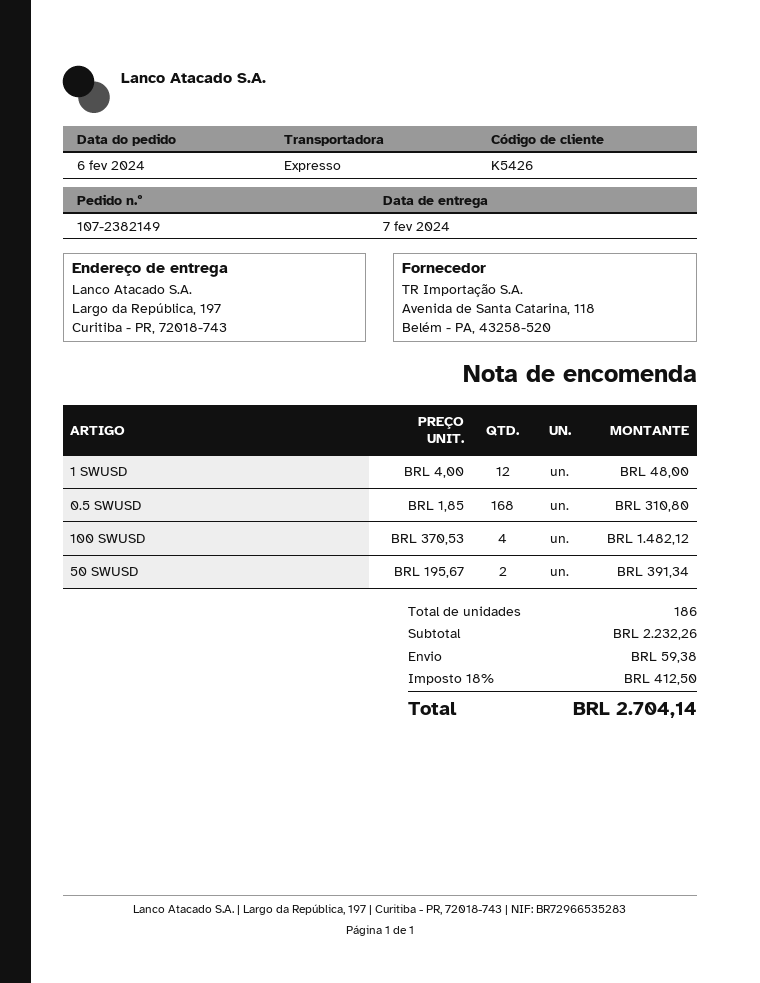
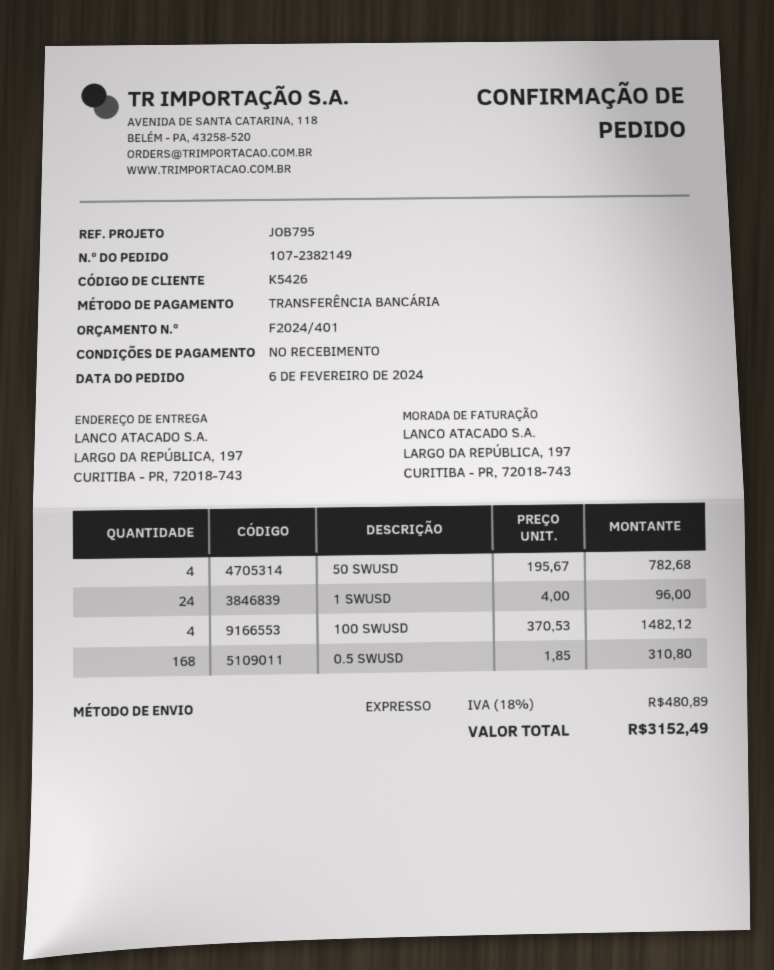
1 SWUSD: 12 x 4.00 = 48.00 -> 24 x 4.00 = 96.00
50 SWUSD: 2 x 195.67 = 391.34 -> 4 x 195.67 = 782.68
shipping: 59.38 -> none
tax: 18% = 412.50 -> 18% = 480.89
total: 2704.14 -> 3152.49

